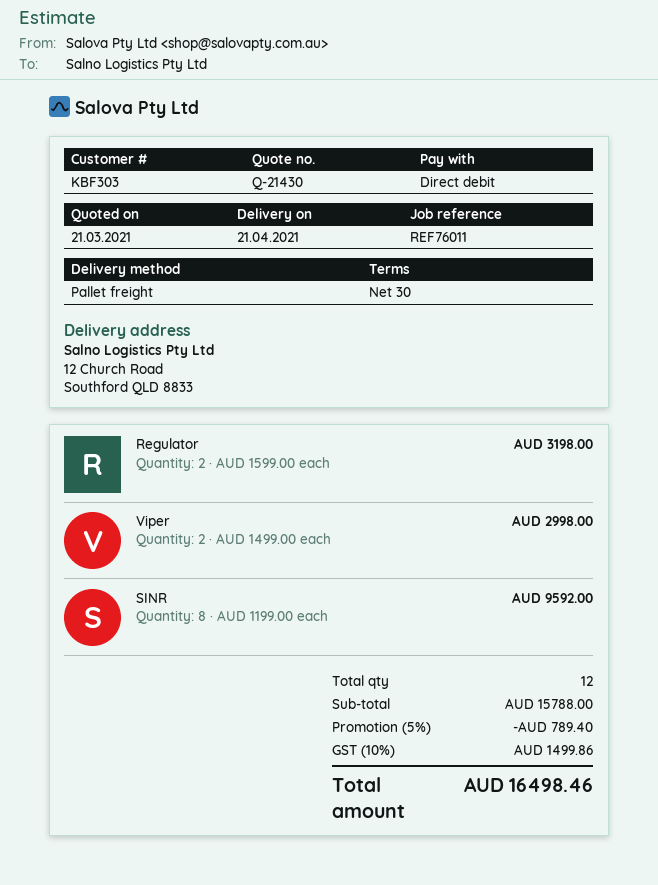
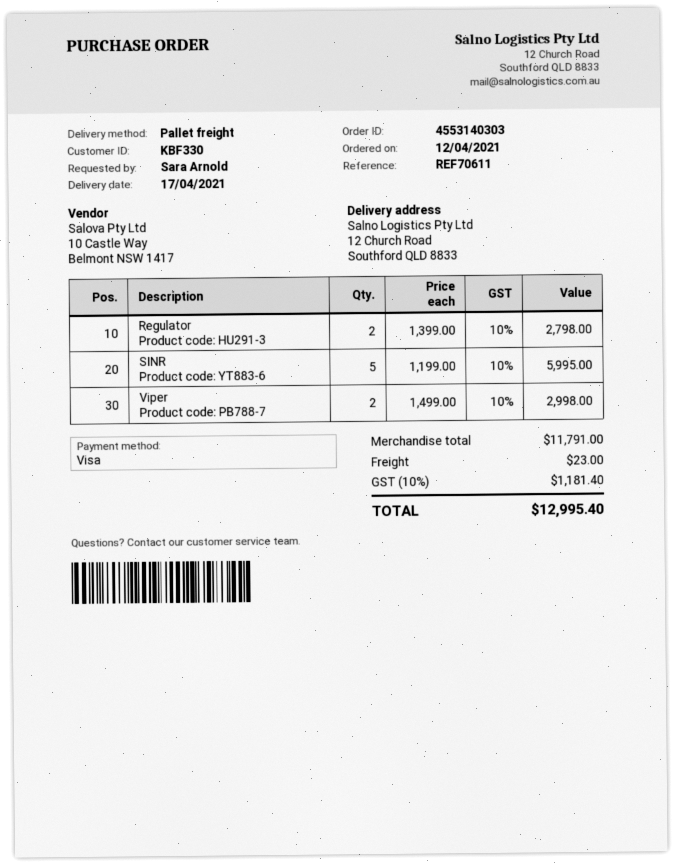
delivery date: 2021-04-21 -> 2021-04-17
customer number: KBF303 -> KBF330
reference: REF76011 -> REF70611
payment method: direct debit -> Visa
Regulator: 2 x 1599.00 = 3198.00 -> 2 x 1399.00 = 2798.00
SINR: 8 x 1199.00 = 9592.00 -> 5 x 1199.00 = 5995.00
subtotal: 15788.00 -> 11791.00
discount: 5% = 789.40 -> none
shipping: none -> 23.00
tax: 10% = 1499.86 -> 10% = 1181.40
total: 16498.46 -> 12995.40

